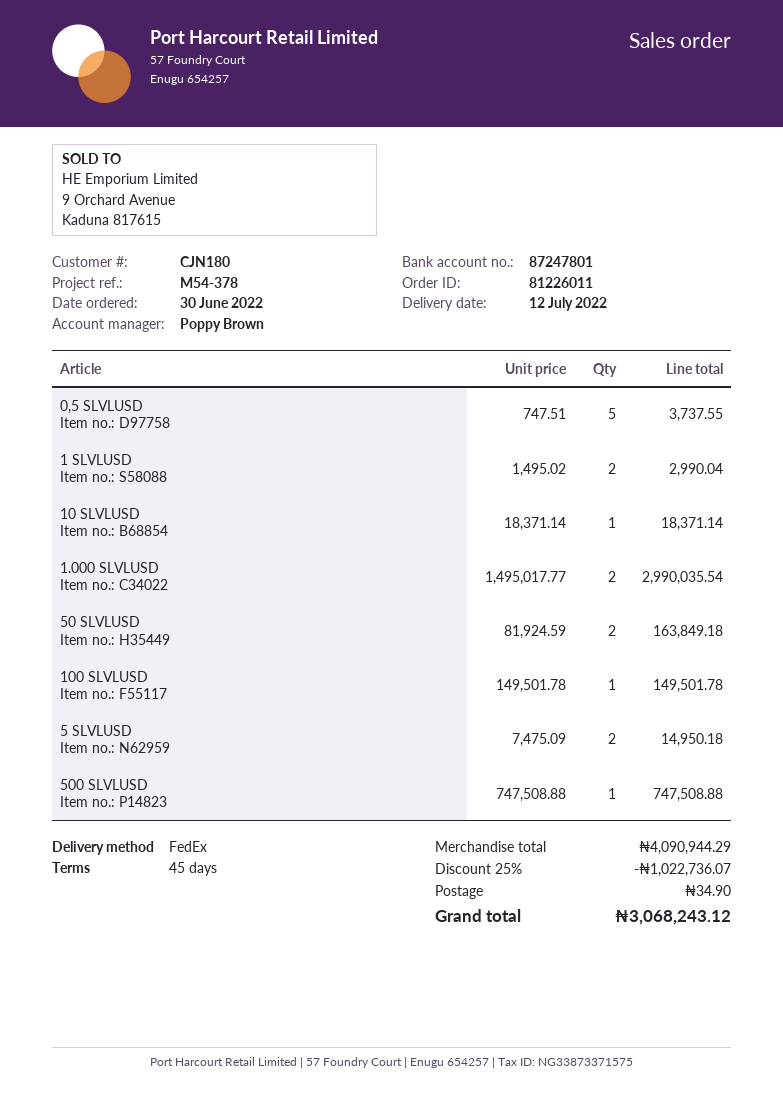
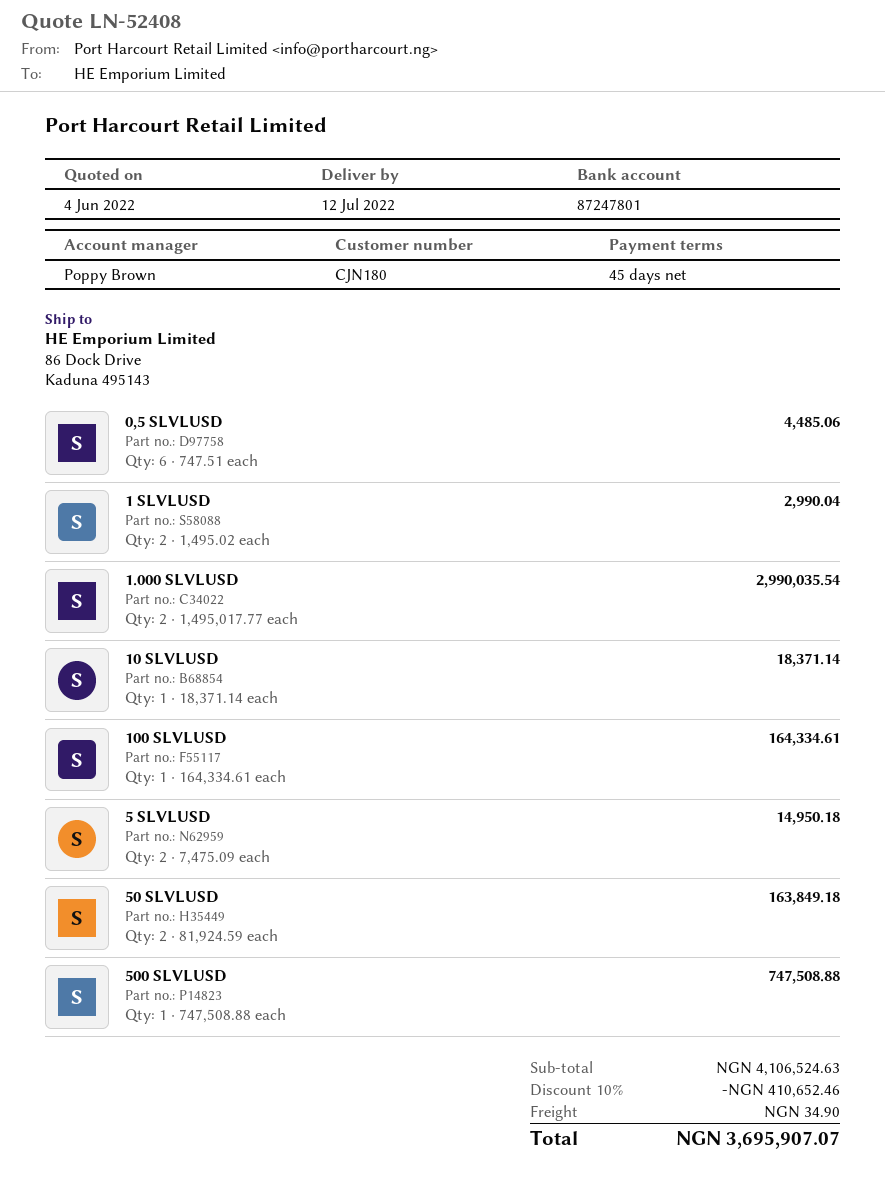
0,5 SLVLUSD: 5 x 747.51 = 3737.55 -> 6 x 747.51 = 4485.06
100 SLVLUSD: 1 x 149501.78 = 149501.78 -> 1 x 164334.61 = 164334.61
subtotal: 4090944.29 -> 4106524.63
discount: 25% = 1022736.07 -> 10% = 410652.46
total: 3068243.12 -> 3695907.07

